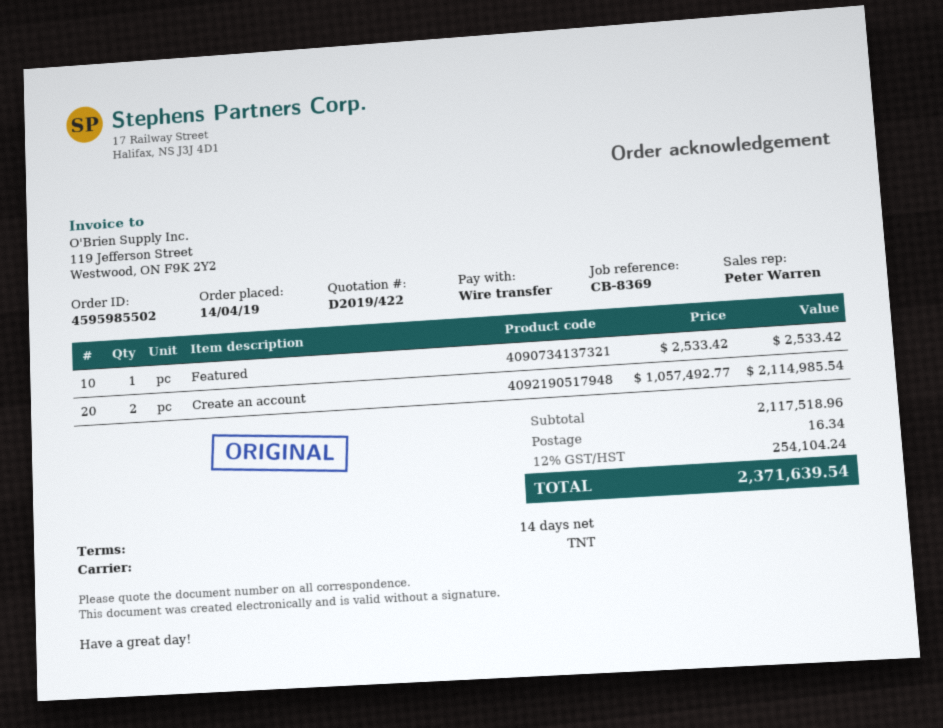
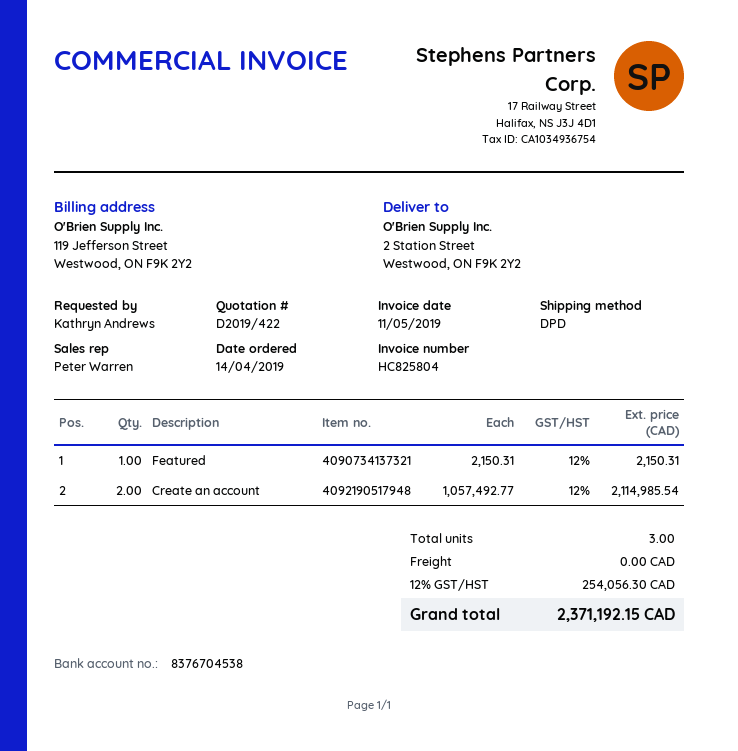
shipping method: TNT -> DPD
Featured: 1 x 2533.42 = 2533.42 -> 1 x 2150.31 = 2150.31
shipping: 16.34 -> 0.00
tax: 12% = 254104.24 -> 12% = 254056.30
total: 2371639.54 -> 2371192.15

